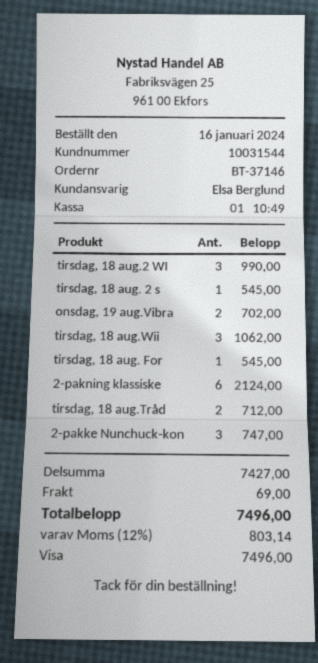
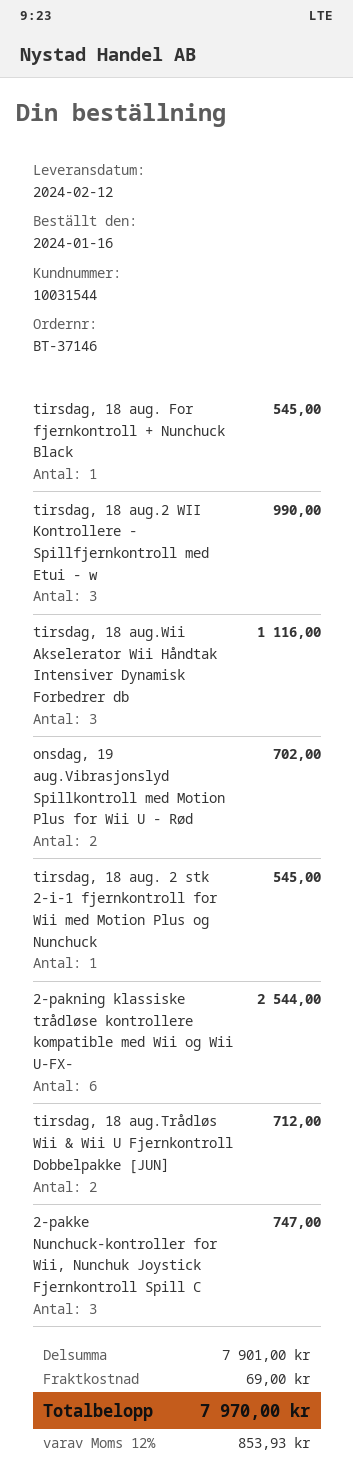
tirsdag, 18 aug.Wii: 3 for 1062.00 -> 3 for 1116.00
2-pakning klassiske: 6 for 2124.00 -> 6 for 2544.00
subtotal: 7427.00 -> 7901.00
tax: 12% = 803.14 -> 12% = 853.93
total: 7496.00 -> 7970.00

